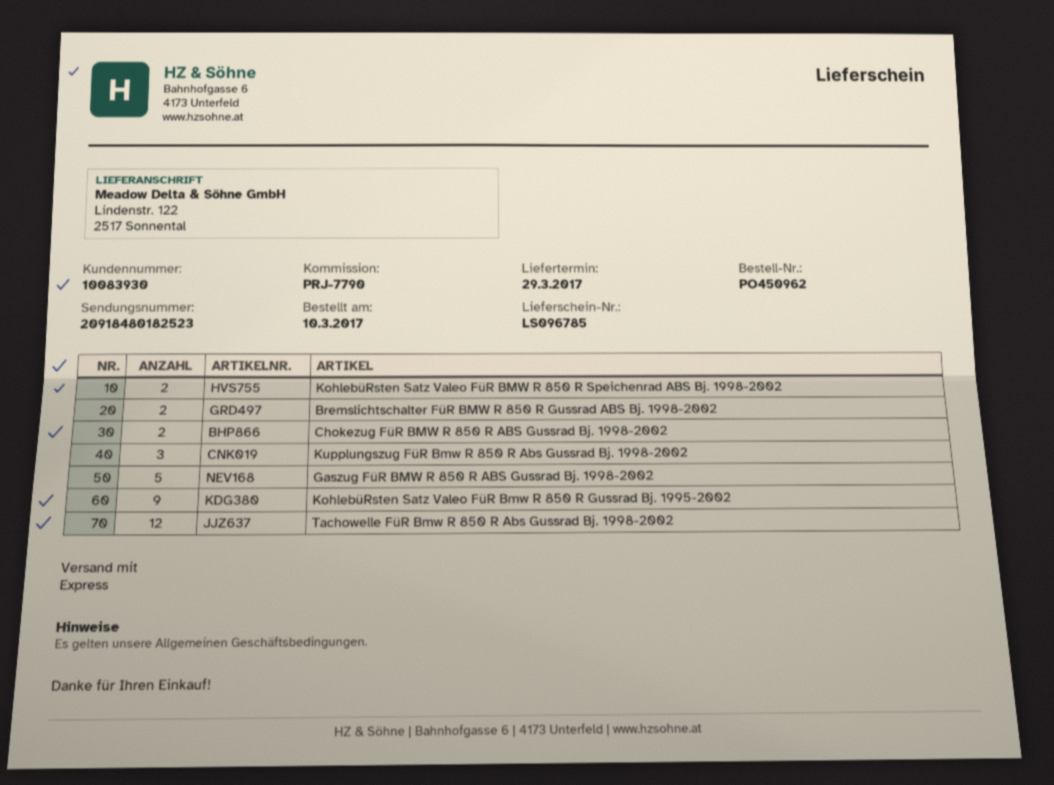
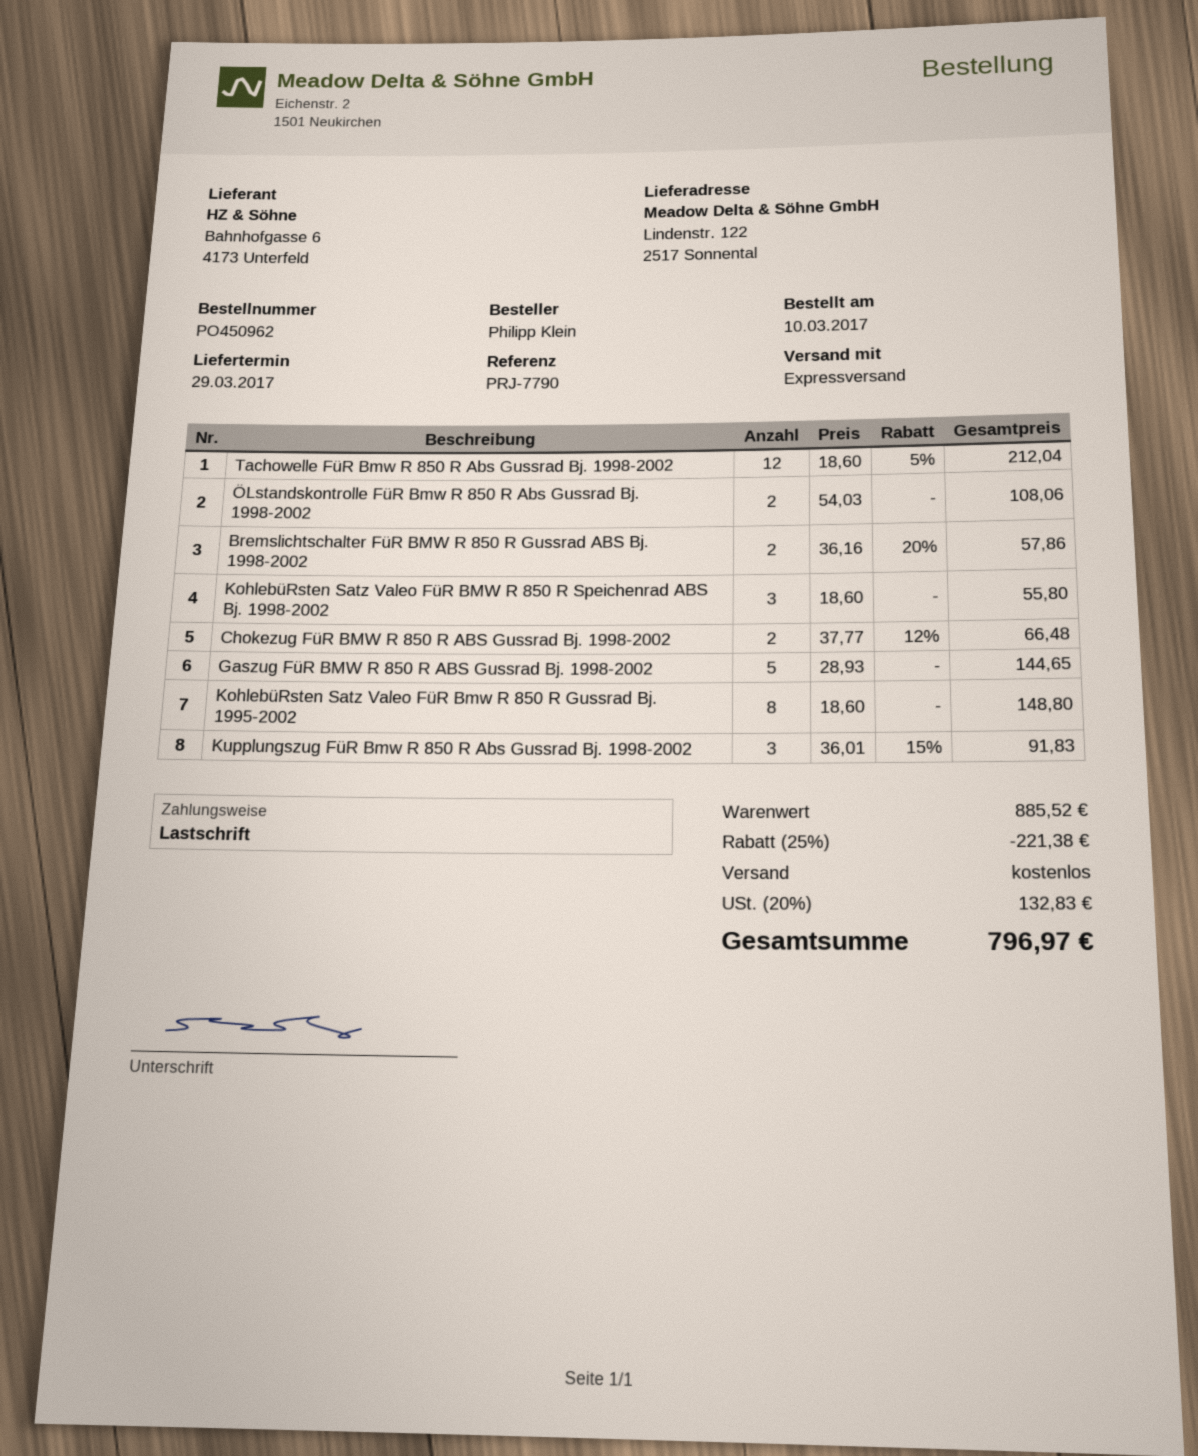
KohlebüRsten Satz Valeo FüR BMW R 850 R Speichenrad ABS Bj. 1998-2002: 2 -> 3
KohlebüRsten Satz Valeo FüR Bmw R 850 R Gussrad Bj. 1995-2002: 9 -> 8
ÖLstandskontrolle FüR Bmw R 850 R Abs Gussrad Bj. 1998-2002: none -> 2

